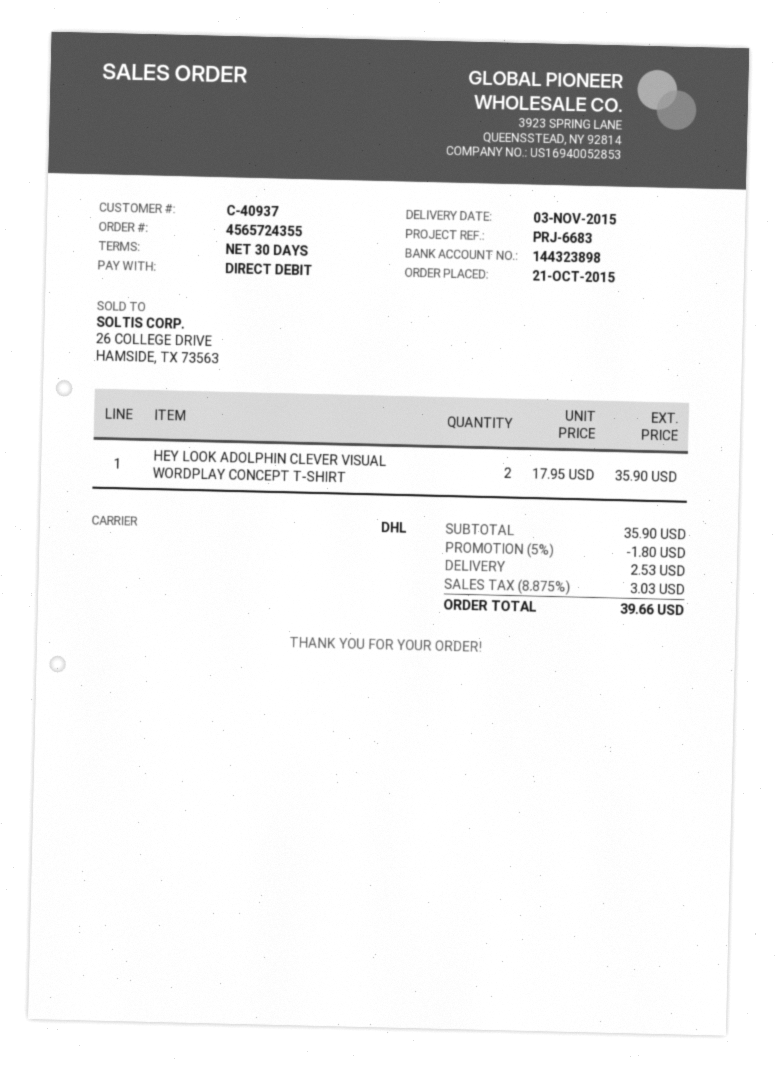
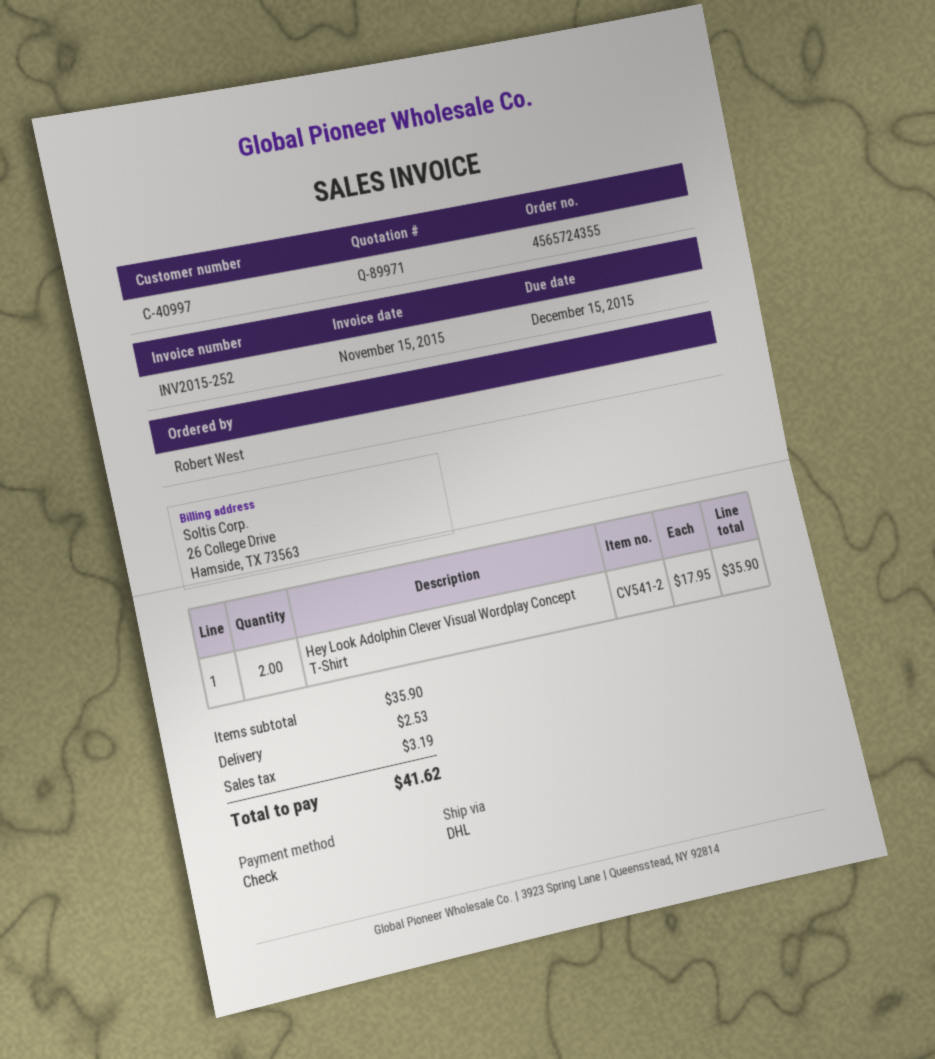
customer number: C-40937 -> C-40997
payment method: direct debit -> cheque
discount: 5% = 1.80 -> none
tax: 3.03 -> 3.19
total: 39.66 -> 41.62

